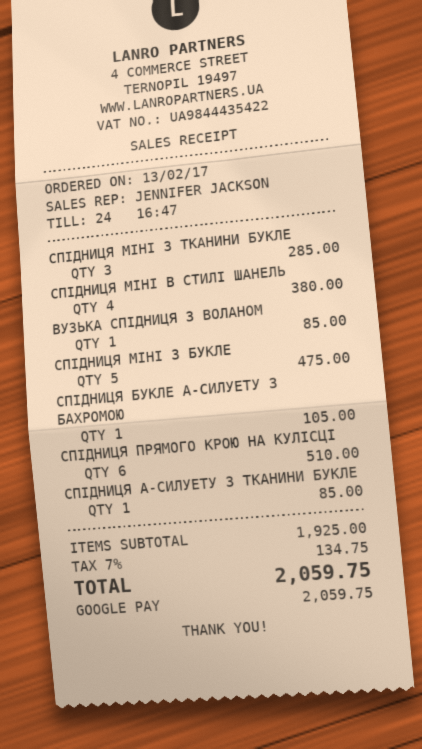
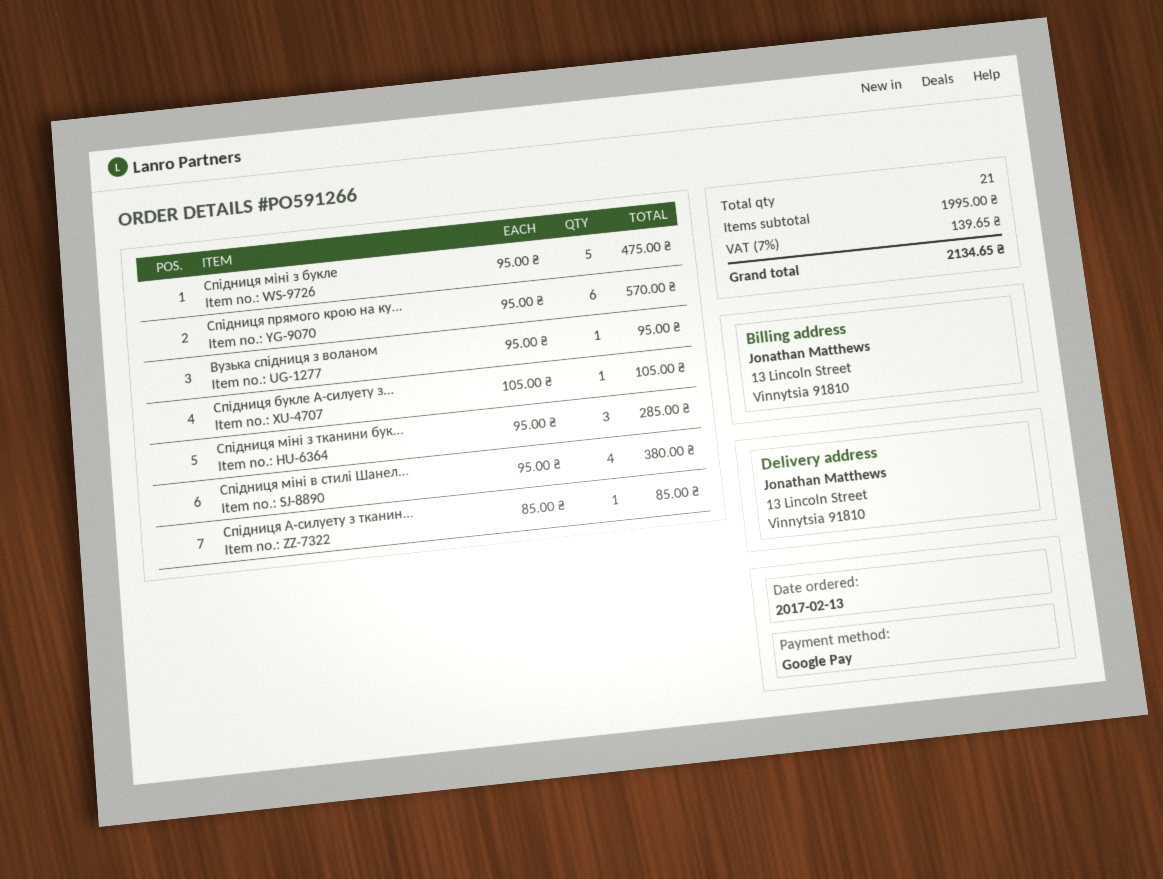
ВУЗЬКА СПІДНИЦЯ З ВОЛАНОМ: 1 for 85.00 -> 1 for 95.00
СПІДНИЦЯ ПРЯМОГО КРОЮ НА КУЛІСЦІ: 6 for 510.00 -> 6 for 570.00
subtotal: 1925.00 -> 1995.00
tax: 7% = 134.75 -> 7% = 139.65
total: 2059.75 -> 2134.65

